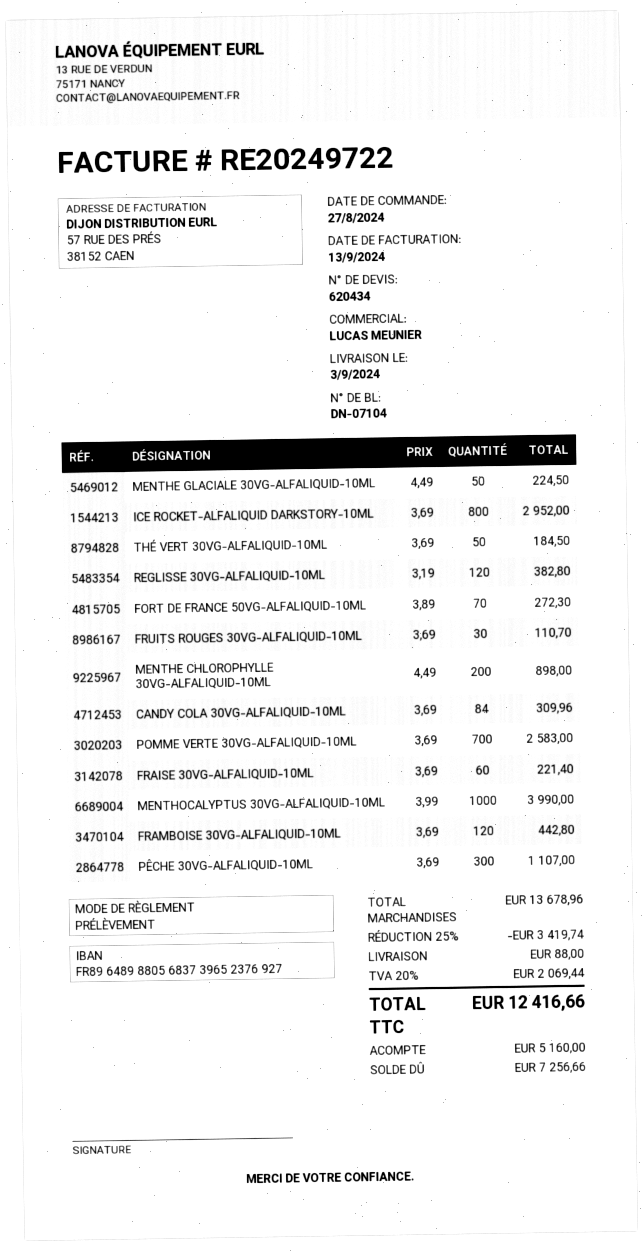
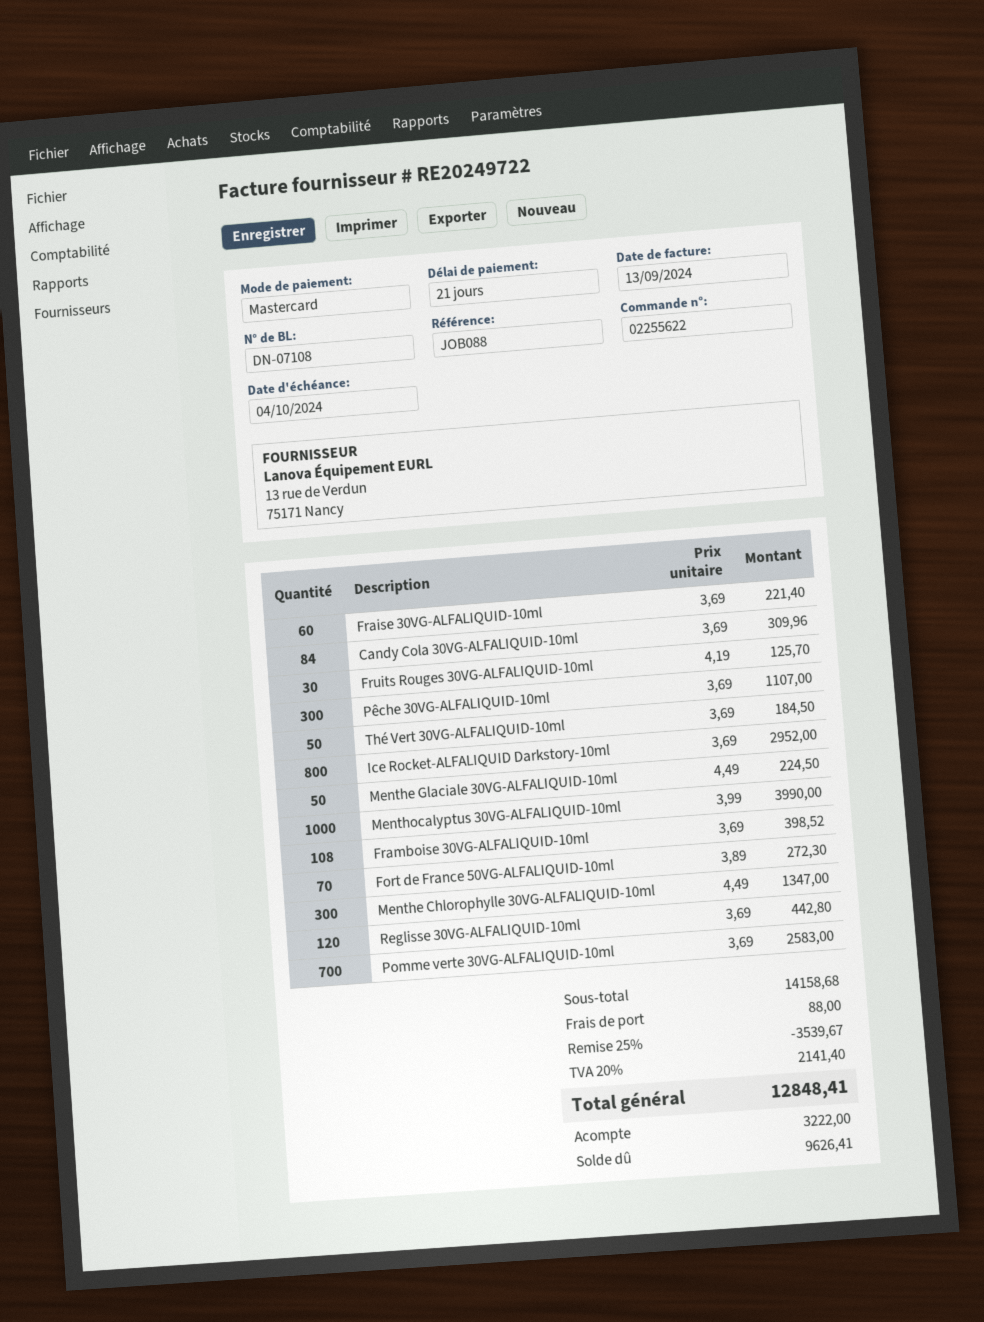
delivery note number: DN-07104 -> DN-07108
payment method: direct debit -> Mastercard
REGLISSE 30VG-ALFALIQUID-10ML: 120 x 3.19 = 382.80 -> 120 x 3.69 = 442.80
FRUITS ROUGES 30VG-ALFALIQUID-10ML: 30 x 3.69 = 110.70 -> 30 x 4.19 = 125.70
MENTHE CHLOROPHYLLE 30VG-ALFALIQUID-10ML: 200 x 4.49 = 898.00 -> 300 x 4.49 = 1347.00
FRAMBOISE 30VG-ALFALIQUID-10ML: 120 x 3.69 = 442.80 -> 108 x 3.69 = 398.52
subtotal: 13678.96 -> 14158.68
discount: 25% = 3419.74 -> 25% = 3539.67
tax: 20% = 2069.44 -> 20% = 2141.40
total: 12416.66 -> 12848.41
deposit: 5160.00 -> 3222.00
balance: 7256.66 -> 9626.41

